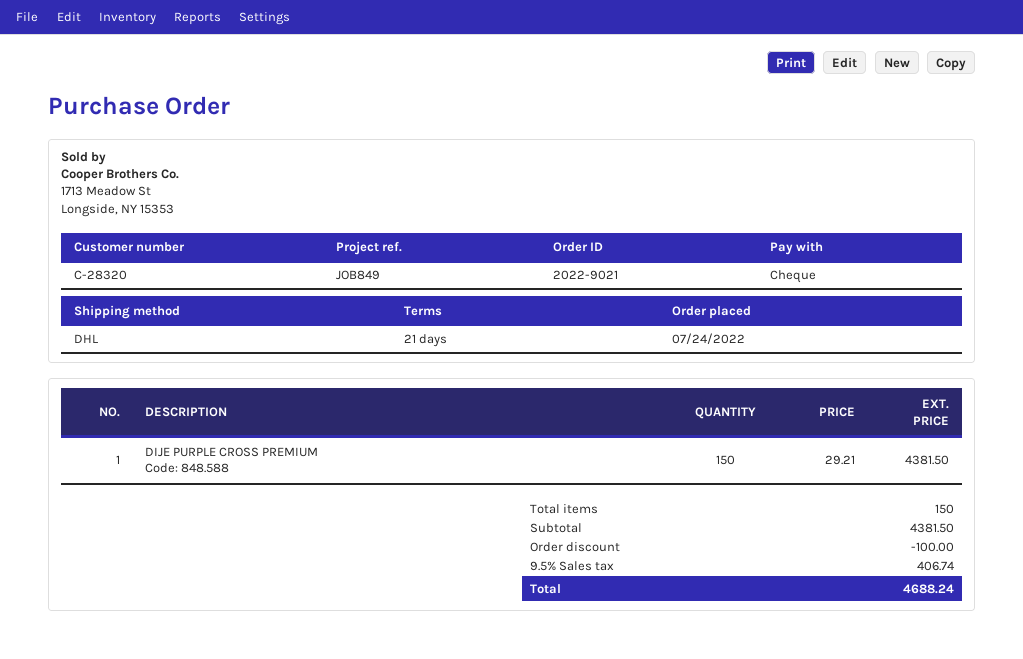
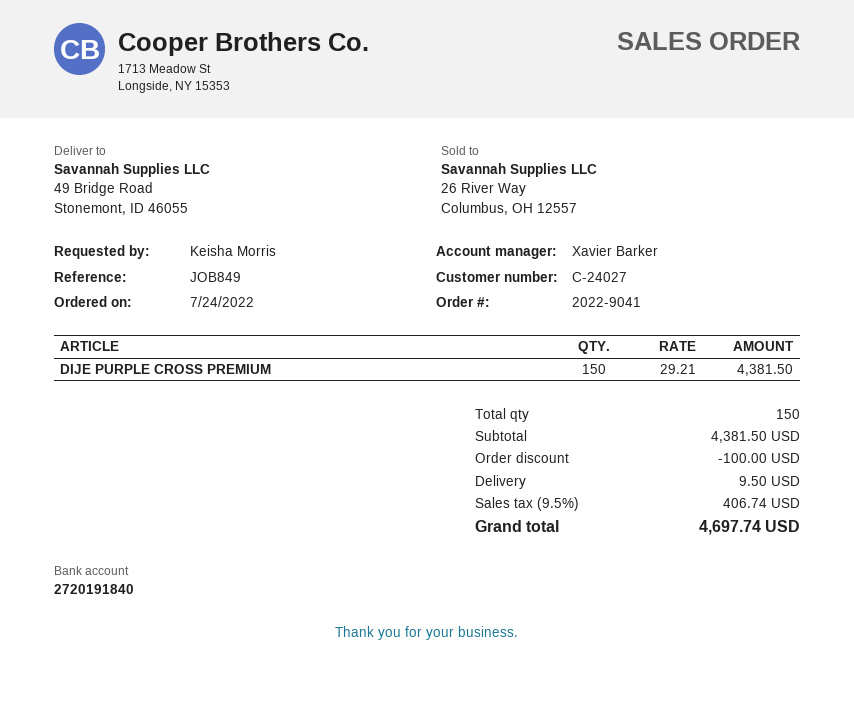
order number: 2022-9021 -> 2022-9041
customer number: C-28320 -> C-24027
shipping: none -> 9.50
total: 4688.24 -> 4697.74

